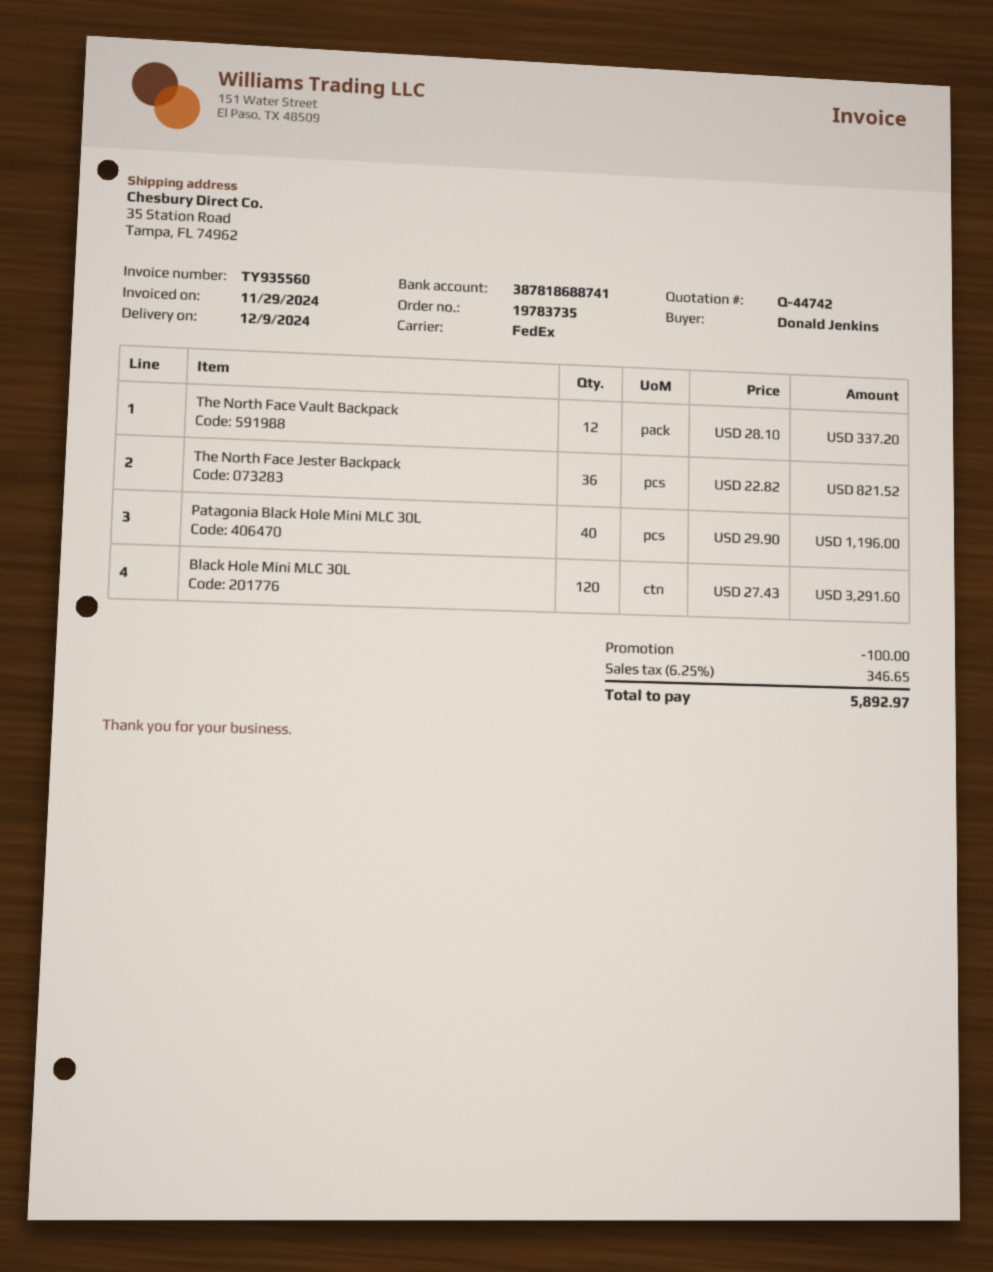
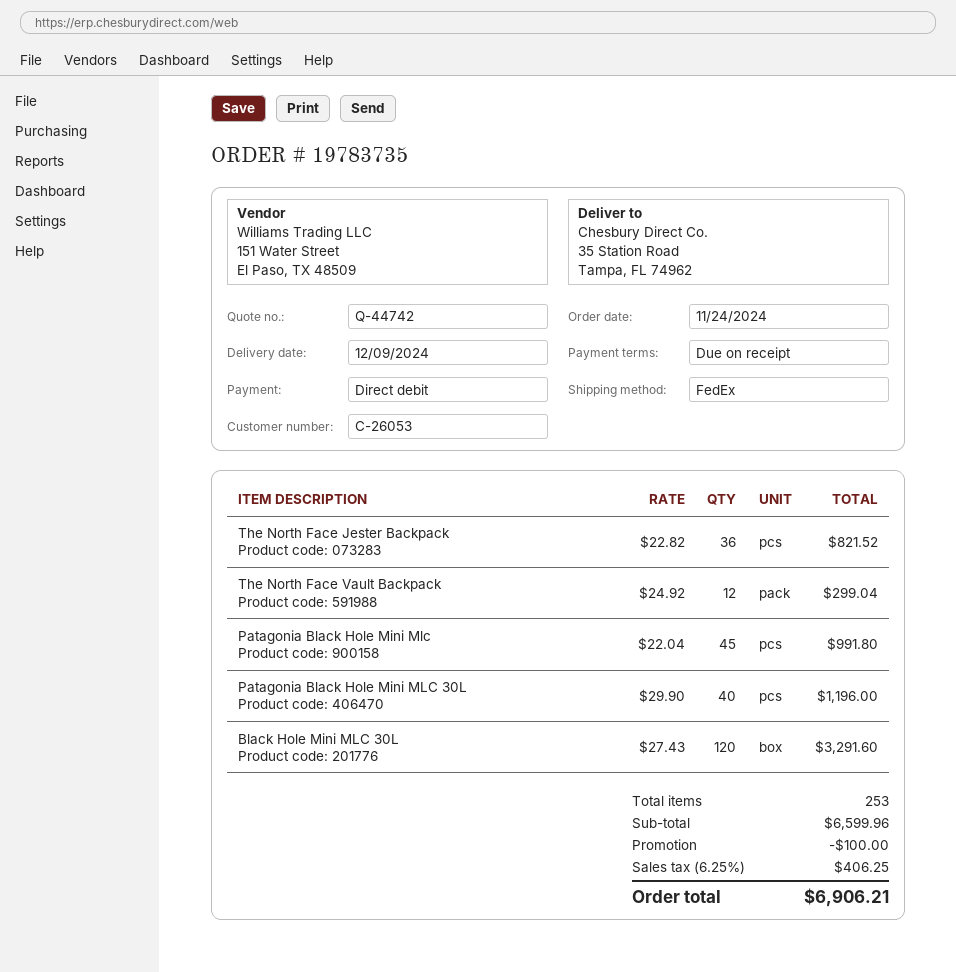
The North Face Vault Backpack: 12 x 28.10 = 337.20 -> 12 x 24.92 = 299.04
Patagonia Black Hole Mini Mlc: none -> 45 x 22.04 = 991.80
tax: 6.25% = 346.65 -> 6.25% = 406.25
total: 5892.97 -> 6906.21

